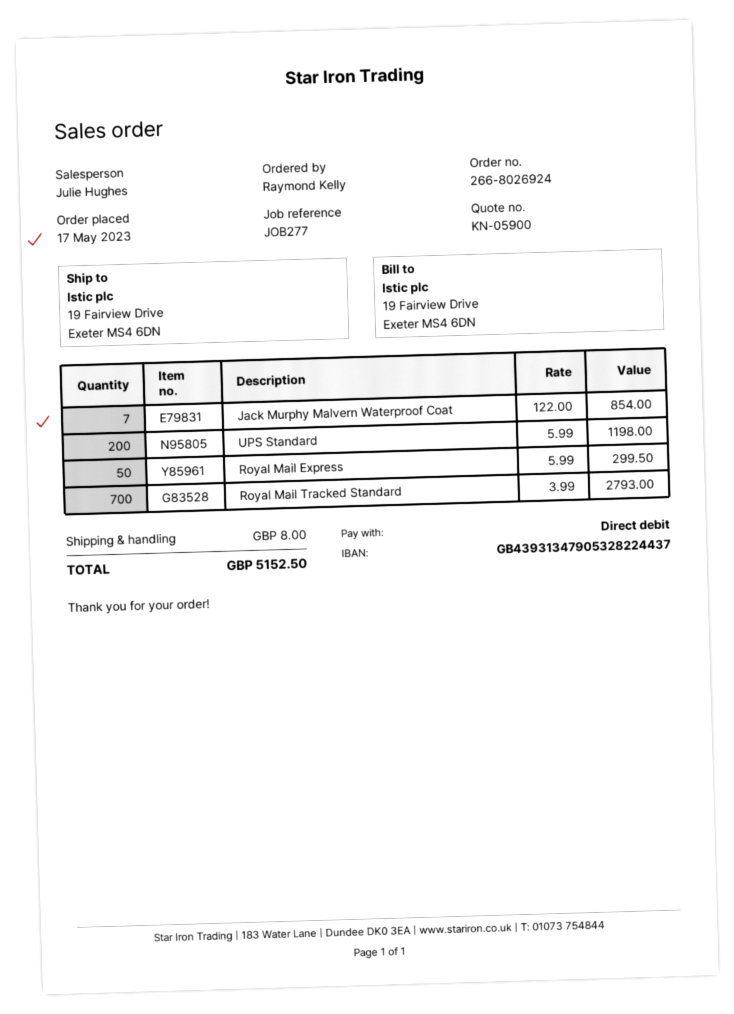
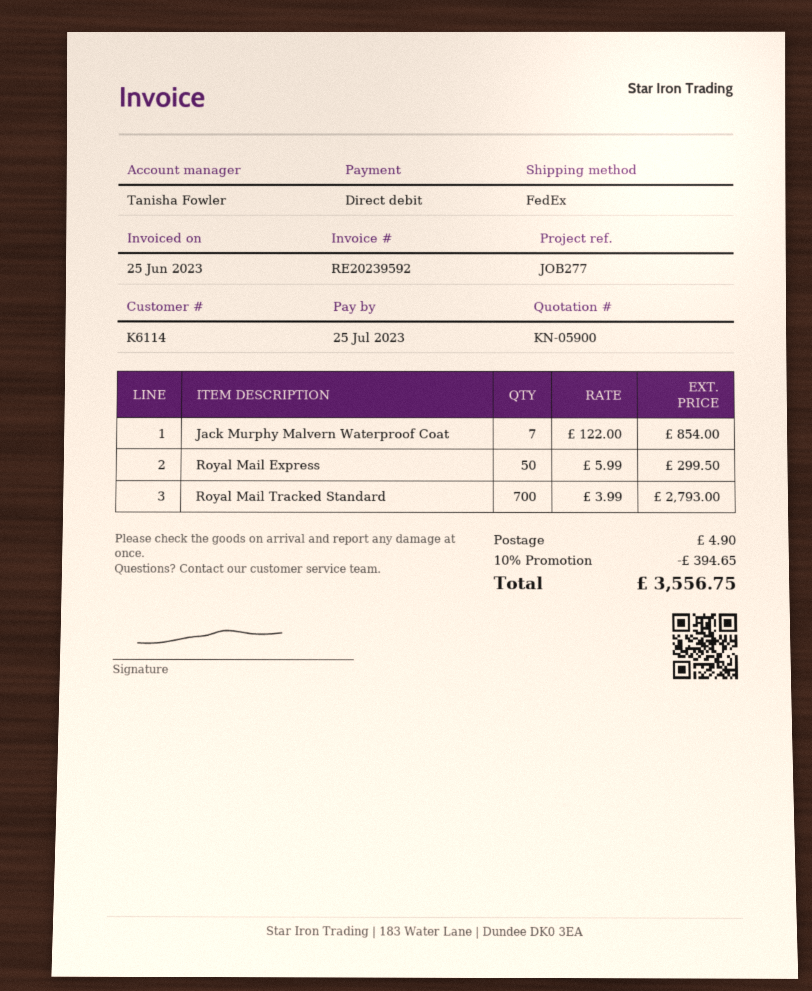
sales rep: Julie Hughes -> Tanisha Fowler
UPS Standard: 200 x 5.99 = 1198.00 -> none
discount: none -> 10% = 394.65
shipping: 8.00 -> 4.90
total: 5152.50 -> 3556.75

